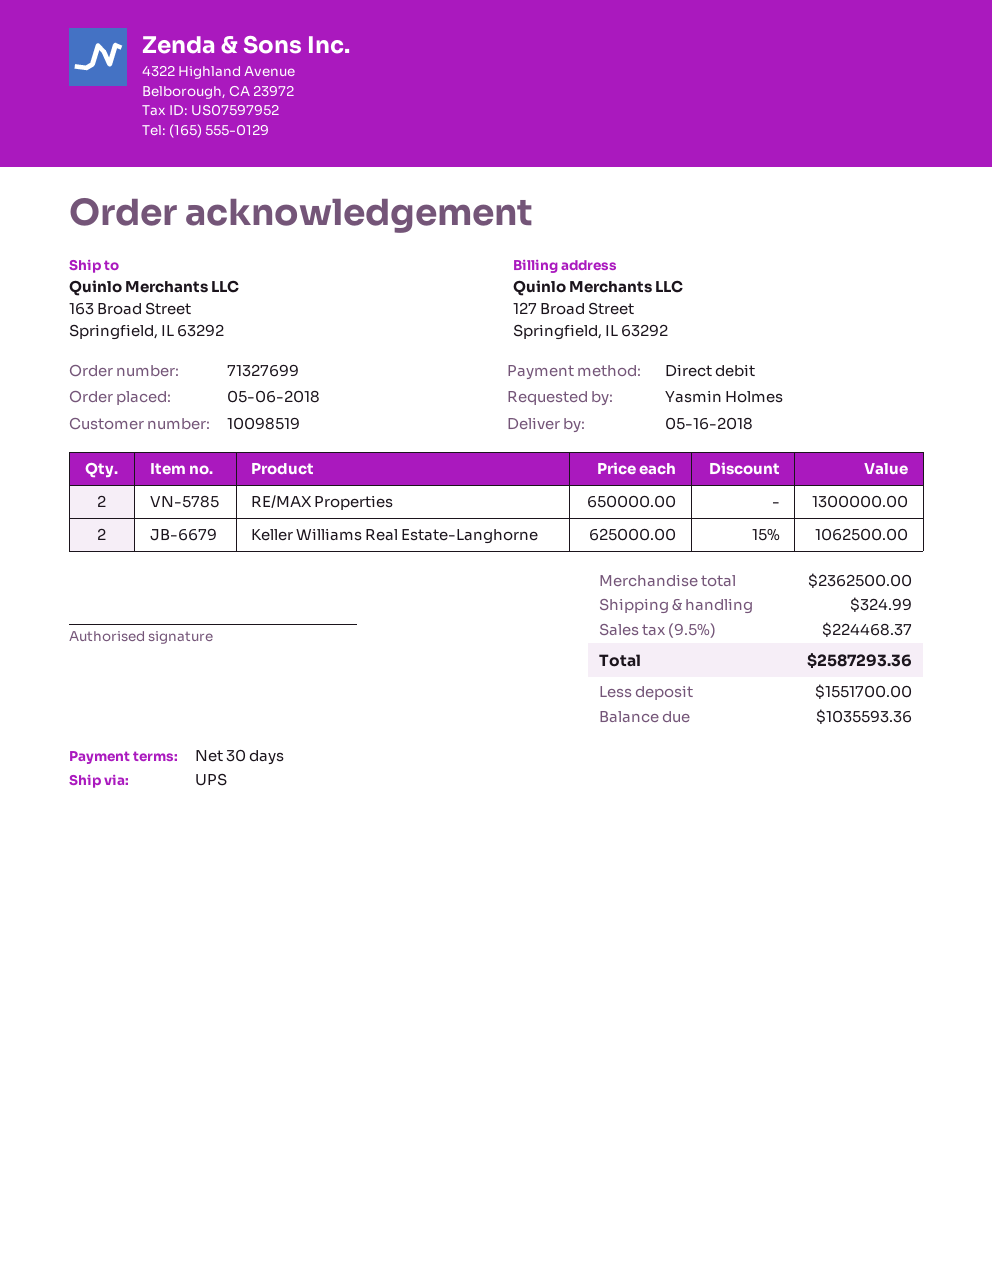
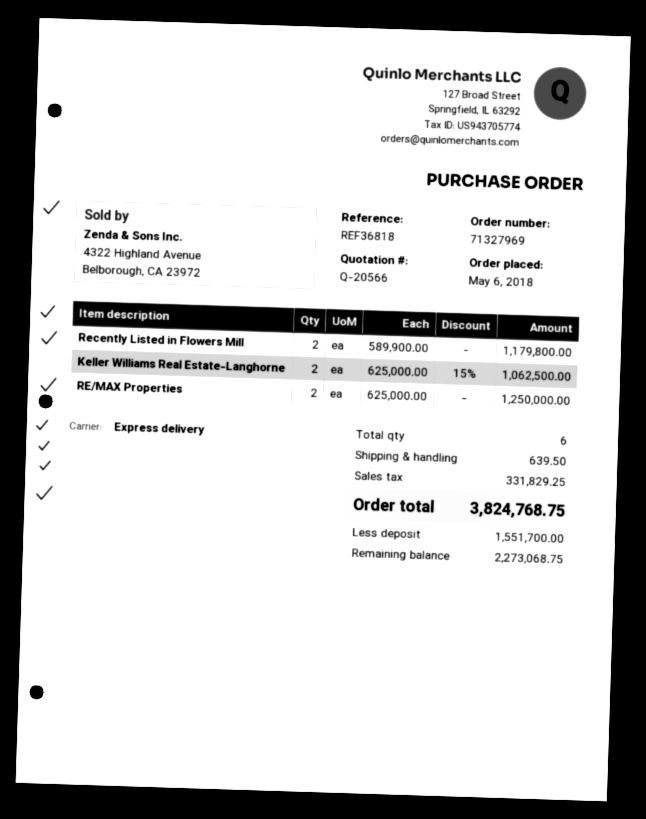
order number: 71327699 -> 71327969
shipping method: UPS -> express
RE/MAX Properties: 2 x 650000.00 = 1300000.00 -> 2 x 625000.00 = 1250000.00
Recently Listed in Flowers Mill: none -> 2 x 589900.00 = 1179800.00
shipping: 324.99 -> 639.50
tax: 224468.37 -> 331829.25
total: 2587293.36 -> 3824768.75
balance: 1035593.36 -> 2273068.75

